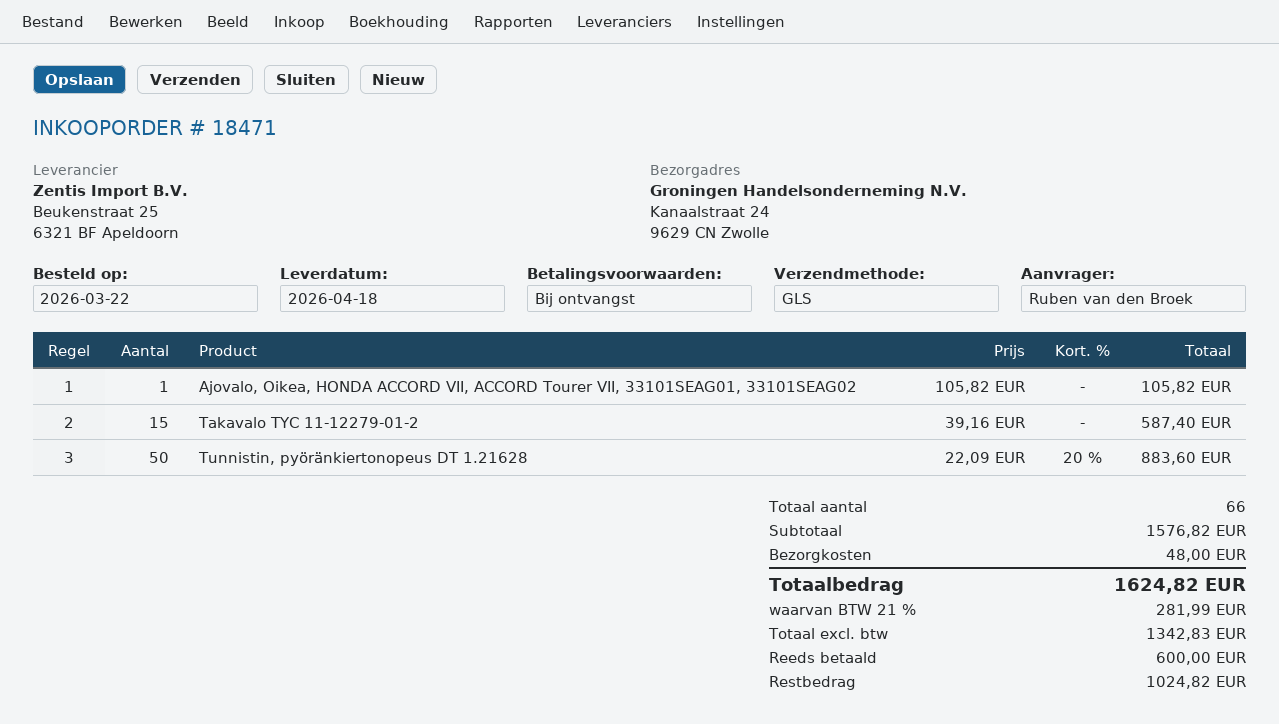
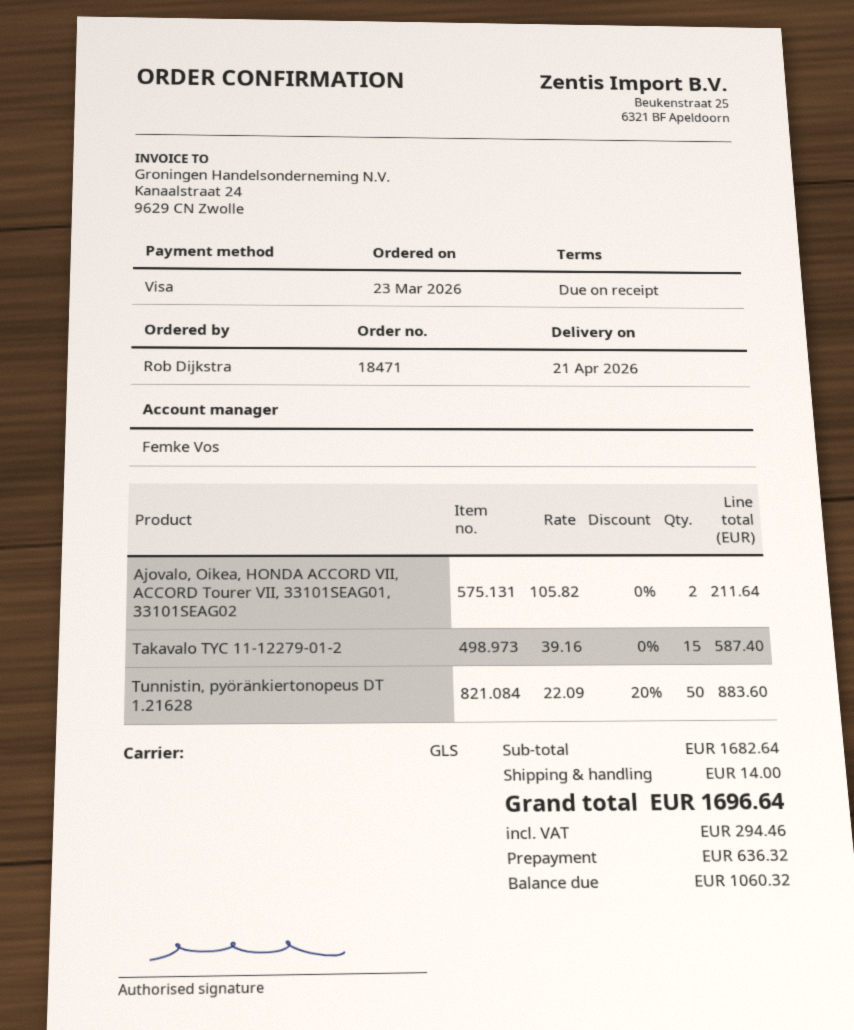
order date: 2026-03-22 -> 2026-03-23
delivery date: 2026-04-18 -> 2026-04-21
ordered by: Ruben van den Broek -> Rob Dijkstra
Ajovalo, Oikea, HONDA ACCORD VII, ACCORD Tourer VII, 33101SEAG01, 33101SEAG02: 1 x 105.82 = 105.82 -> 2 x 105.82 = 211.64
subtotal: 1576.82 -> 1682.64
shipping: 48.00 -> 14.00
tax: 281.99 -> 294.46
total: 1624.82 -> 1696.64
deposit: 600.00 -> 636.32
balance: 1024.82 -> 1060.32

